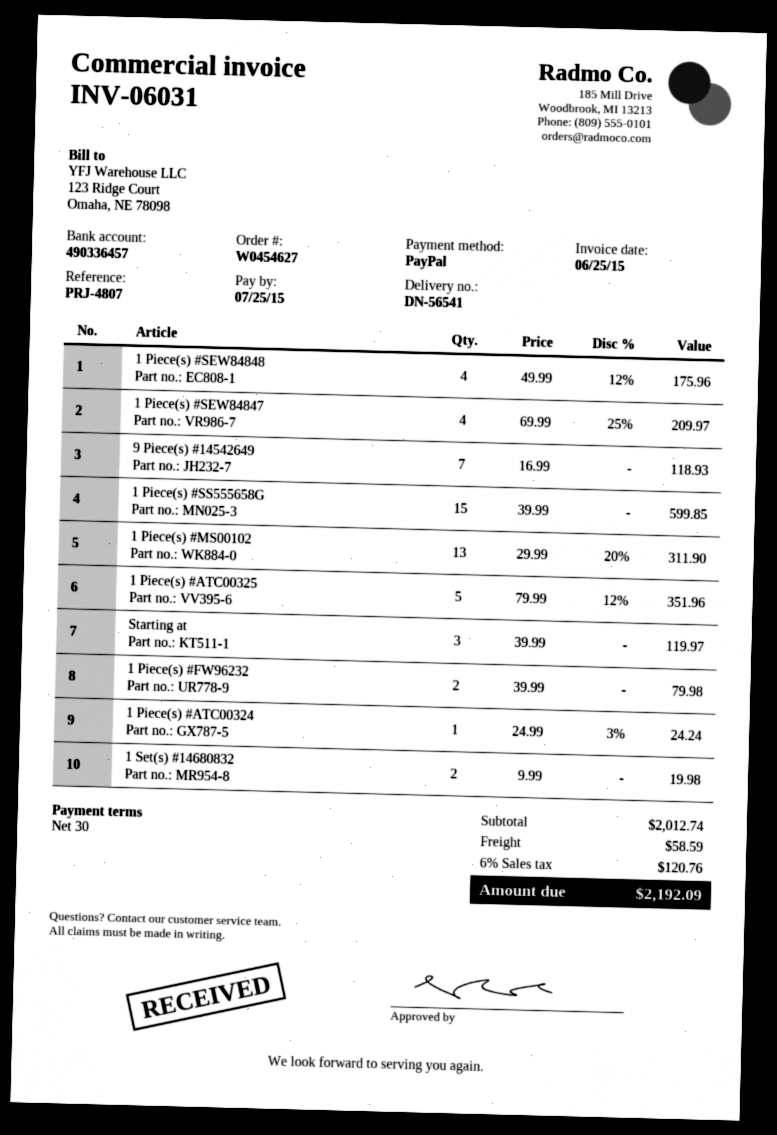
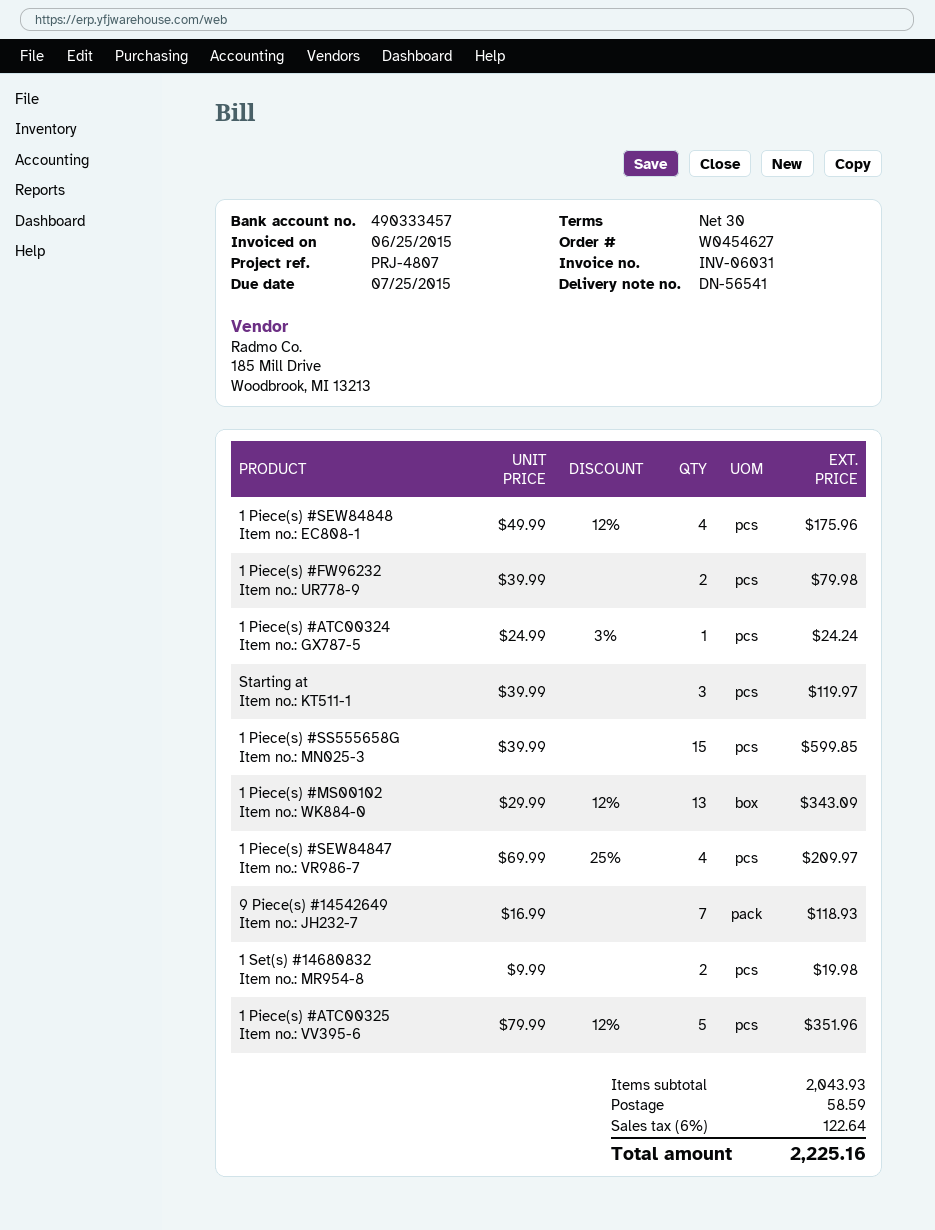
bank account: 490336457 -> 490333457
1 Piece(s) #MS00102: 13 x 29.99 - 20% = 311.90 -> 13 x 29.99 - 12% = 343.09
subtotal: 2012.74 -> 2043.93
tax: 6% = 120.76 -> 6% = 122.64
total: 2192.09 -> 2225.16

